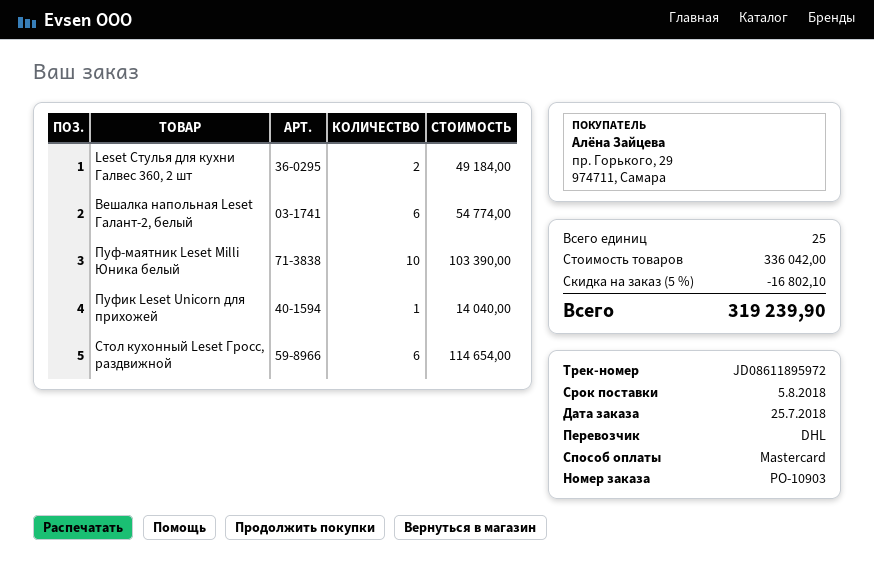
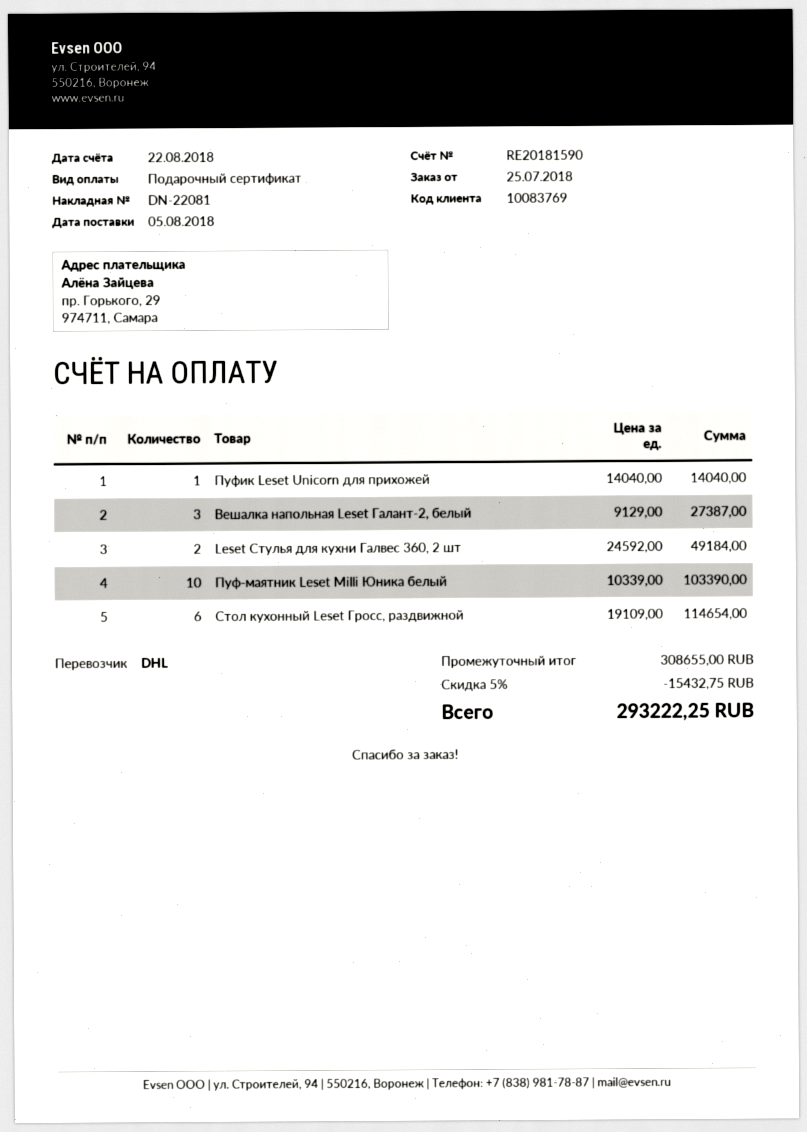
payment method: Mastercard -> gift card
Вешалка напольная Leset Галант-2, белый: 6 for 54774.00 -> 3 for 27387.00
subtotal: 336042.00 -> 308655.00
discount: 5% = 16802.10 -> 5% = 15432.75
total: 319239.90 -> 293222.25

